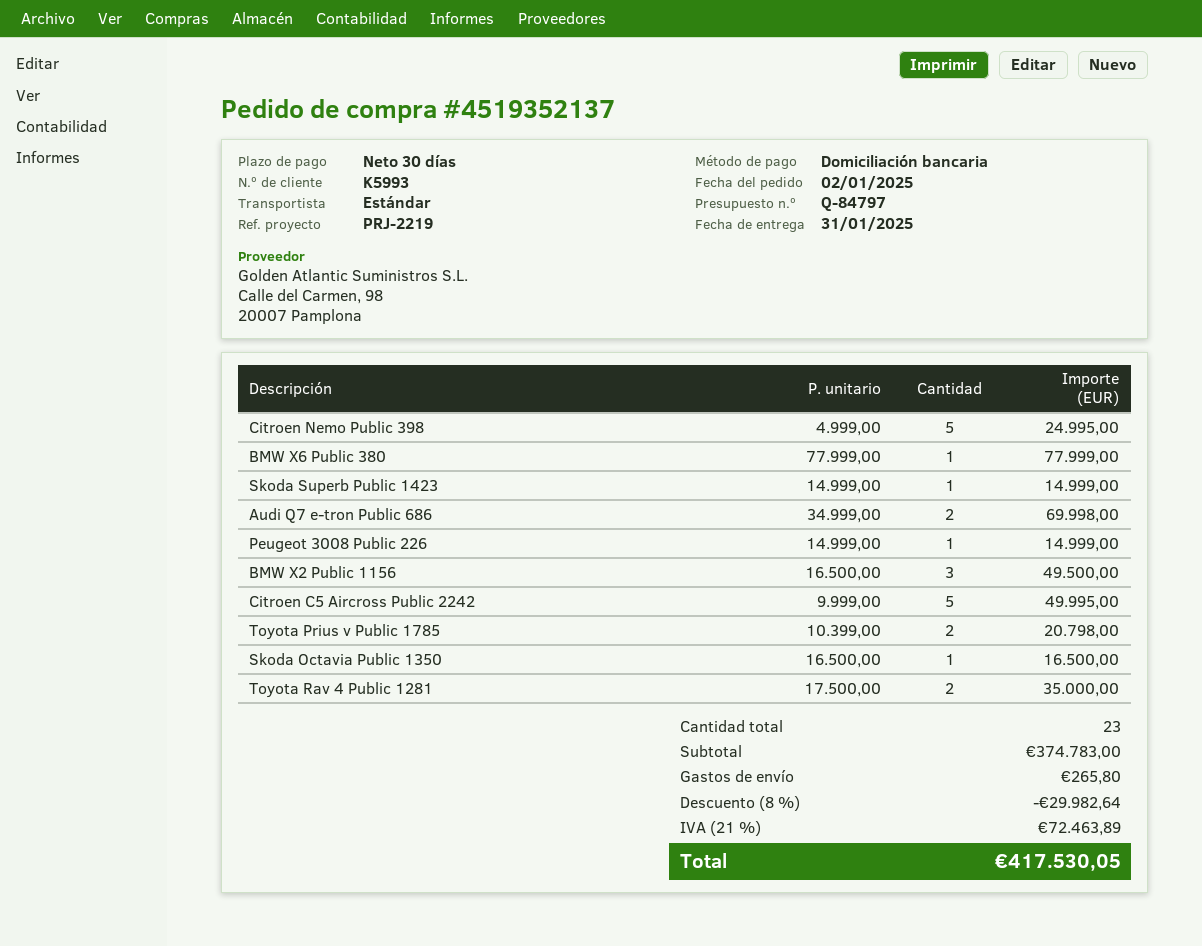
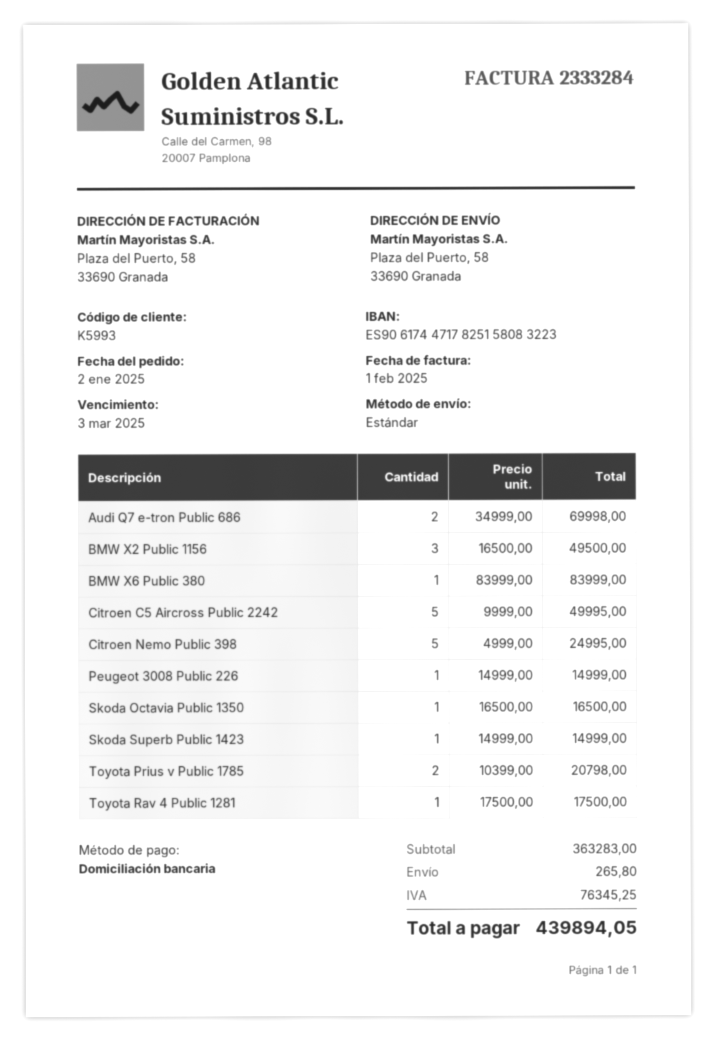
BMW X6 Public 380: 1 x 77999.00 = 77999.00 -> 1 x 83999.00 = 83999.00
Toyota Rav 4 Public 1281: 2 x 17500.00 = 35000.00 -> 1 x 17500.00 = 17500.00
subtotal: 374783.00 -> 363283.00
discount: 8% = 29982.64 -> none
tax: 72463.89 -> 76345.25
total: 417530.05 -> 439894.05

